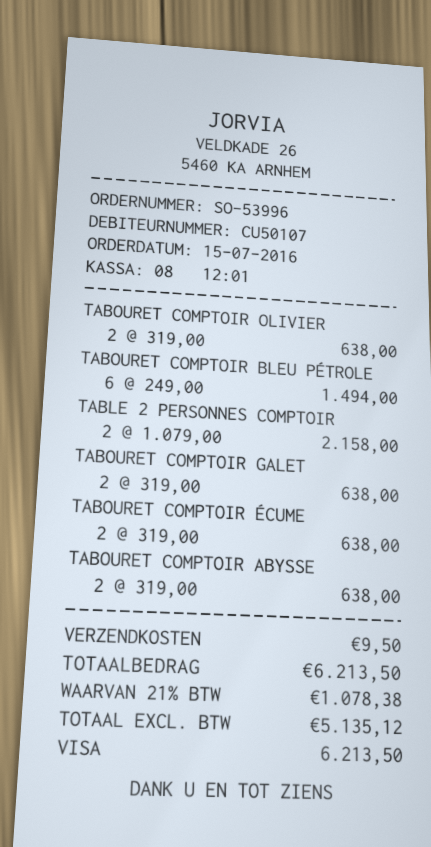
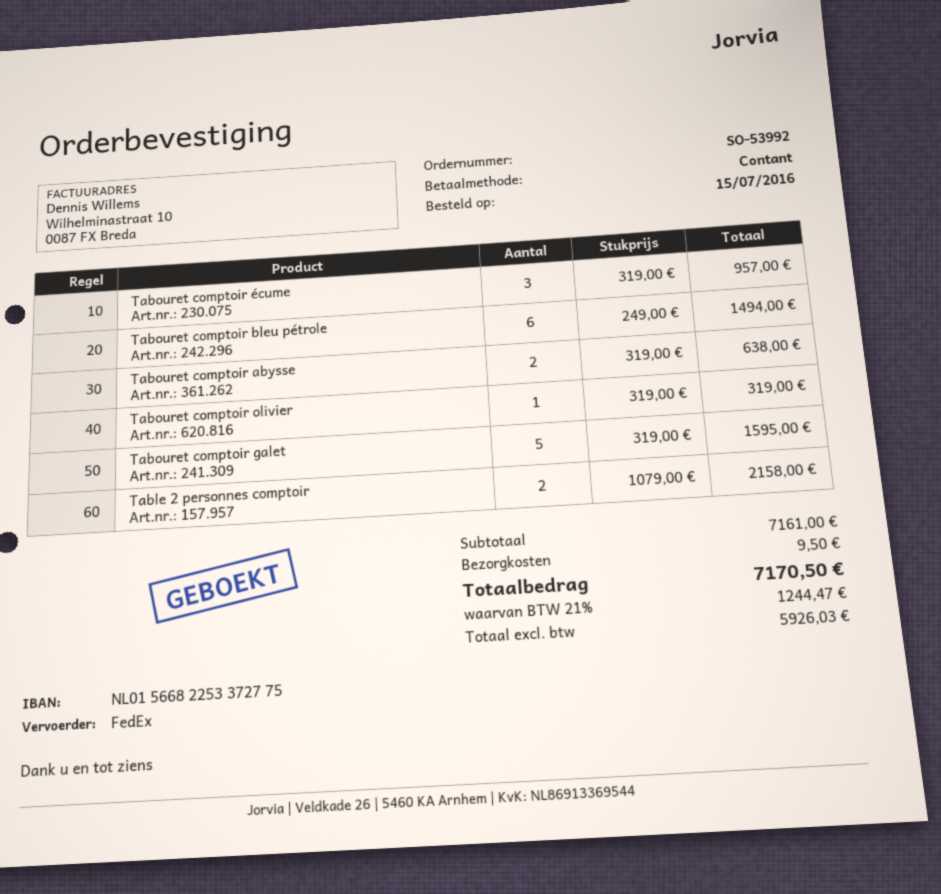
order number: SO-53996 -> SO-53992
payment method: Visa -> cash
TABOURET COMPTOIR OLIVIER: 2 x 319.00 = 638.00 -> 1 x 319.00 = 319.00
TABOURET COMPTOIR GALET: 2 x 319.00 = 638.00 -> 5 x 319.00 = 1595.00
TABOURET COMPTOIR ÉCUME: 2 x 319.00 = 638.00 -> 3 x 319.00 = 957.00
net: 5135.12 -> 5926.03
tax: 21% = 1078.38 -> 21% = 1244.47
total: 6213.50 -> 7170.50

